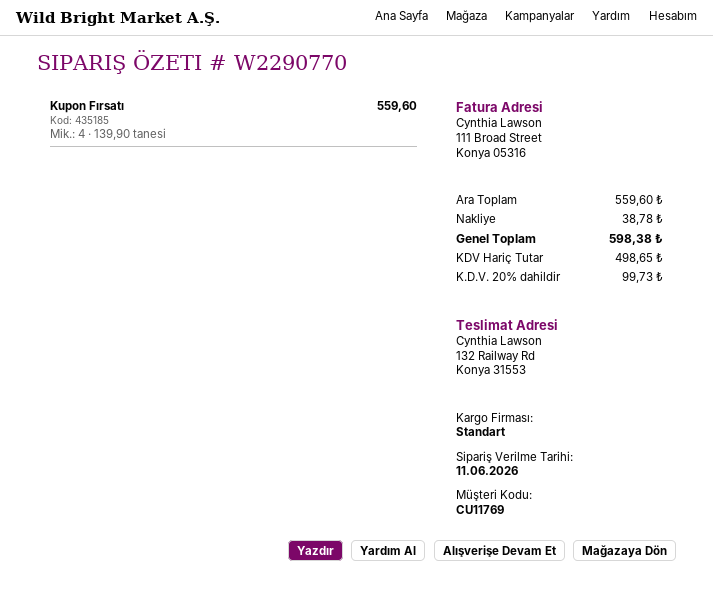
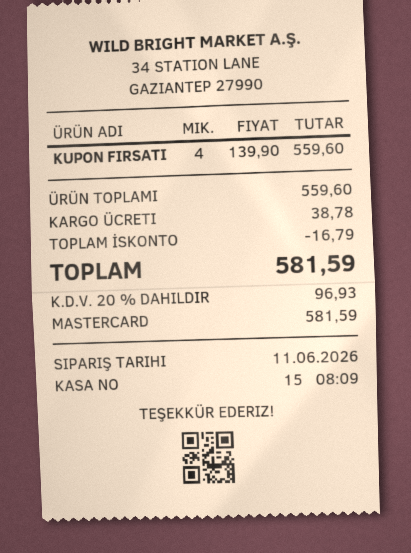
discount: none -> 16.79
tax: 20% = 99.73 -> 20% = 96.93
total: 598.38 -> 581.59

